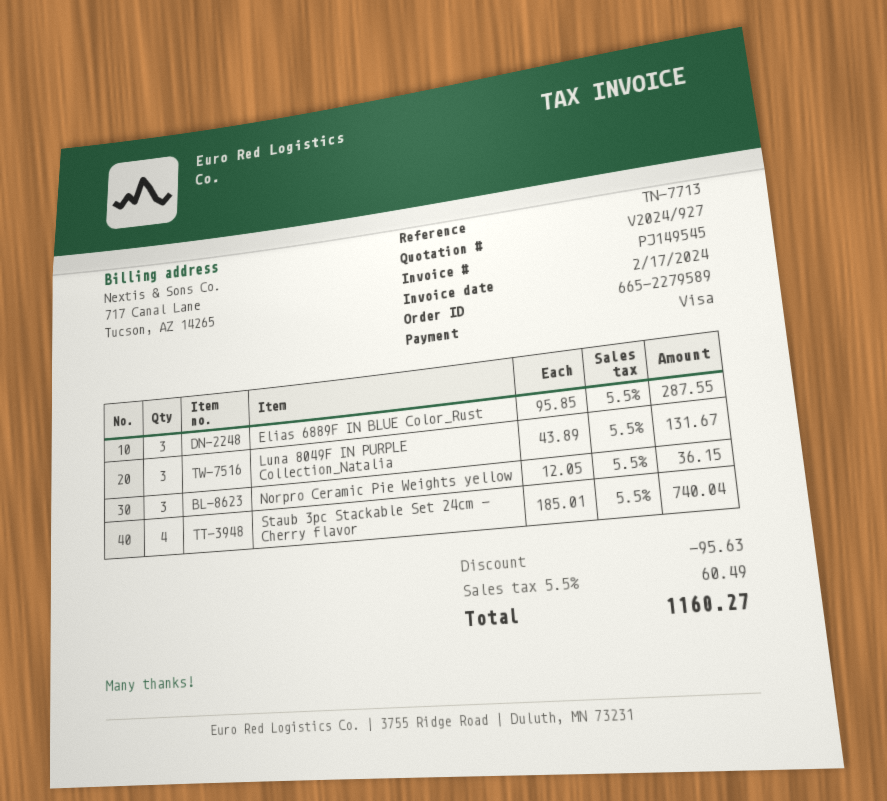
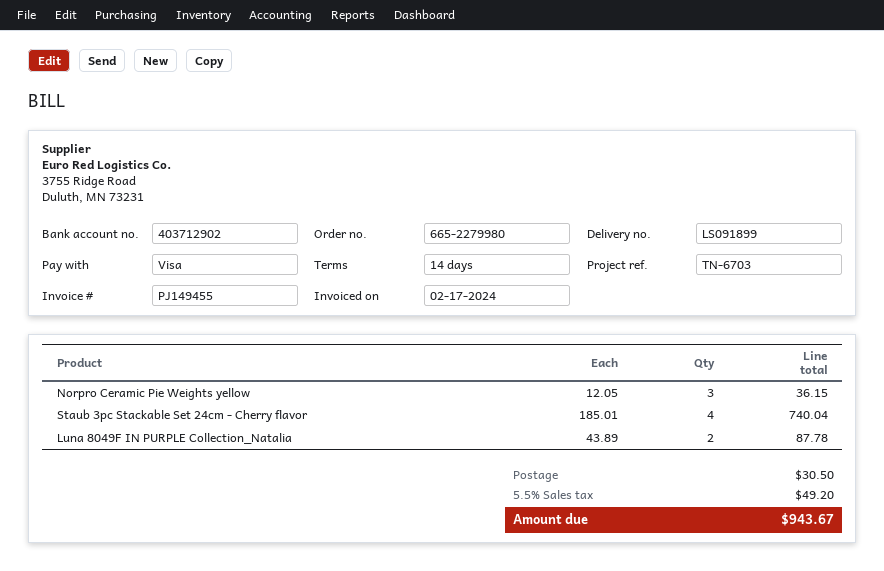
order number: 665-2279589 -> 665-2279980
invoice number: PJ149545 -> PJ149455
reference: TN-7713 -> TN-6703
Elias 6889F IN BLUE Color_Rust: 3 x 95.85 = 287.55 -> none
Luna 8049F IN PURPLE Collection_Natalia: 3 x 43.89 = 131.67 -> 2 x 43.89 = 87.78
discount: 95.63 -> none
shipping: none -> 30.50
tax: 5.5% = 60.49 -> 5.5% = 49.20
total: 1160.27 -> 943.67

